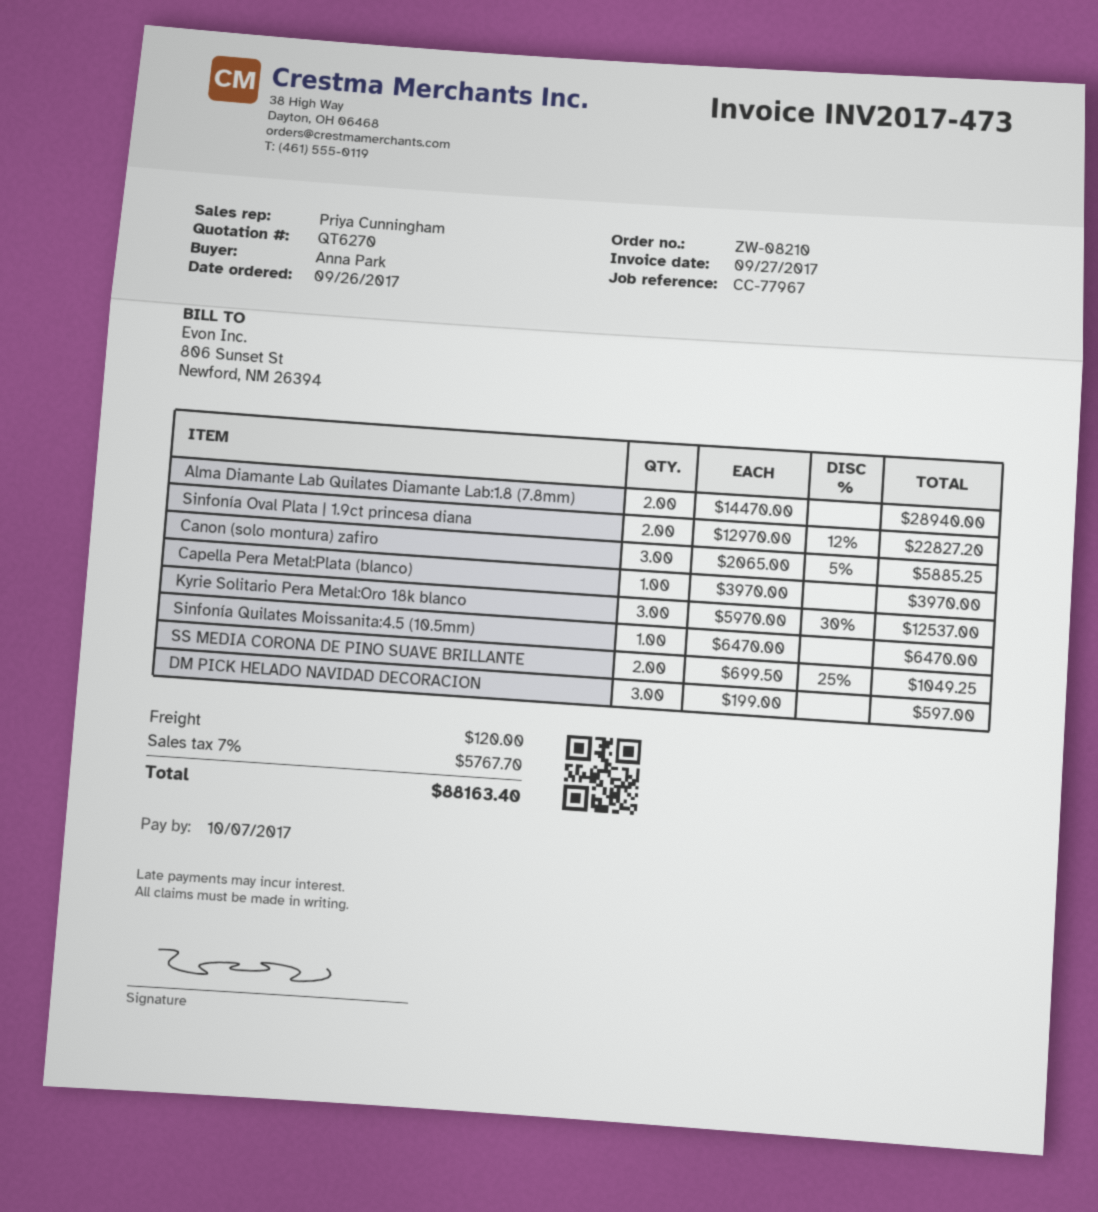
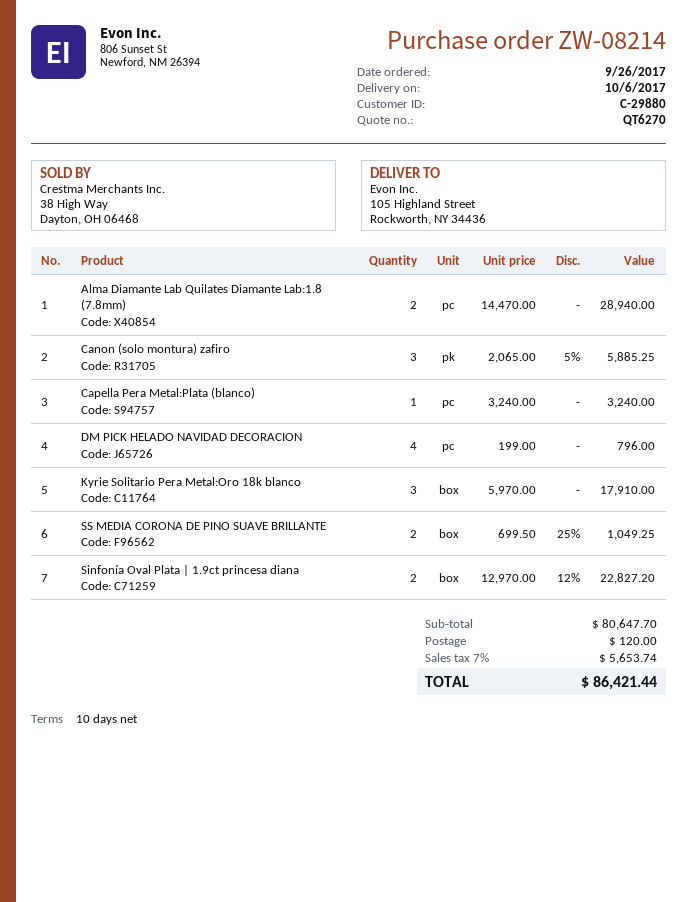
order number: ZW-08210 -> ZW-08214
Capella Pera Metal:Plata (blanco): 1 x 3970.00 = 3970.00 -> 1 x 3240.00 = 3240.00
Kyrie Solitario Pera Metal:Oro 18k blanco: 3 x 5970.00 - 30% = 12537.00 -> 3 x 5970.00 = 17910.00
Sinfonía Quilates Moissanita:4.5 (10.5mm): 1 x 6470.00 = 6470.00 -> none
DM PICK HELADO NAVIDAD DECORACION: 3 x 199.00 = 597.00 -> 4 x 199.00 = 796.00
tax: 7% = 5767.70 -> 7% = 5653.74
total: 88163.40 -> 86421.44

